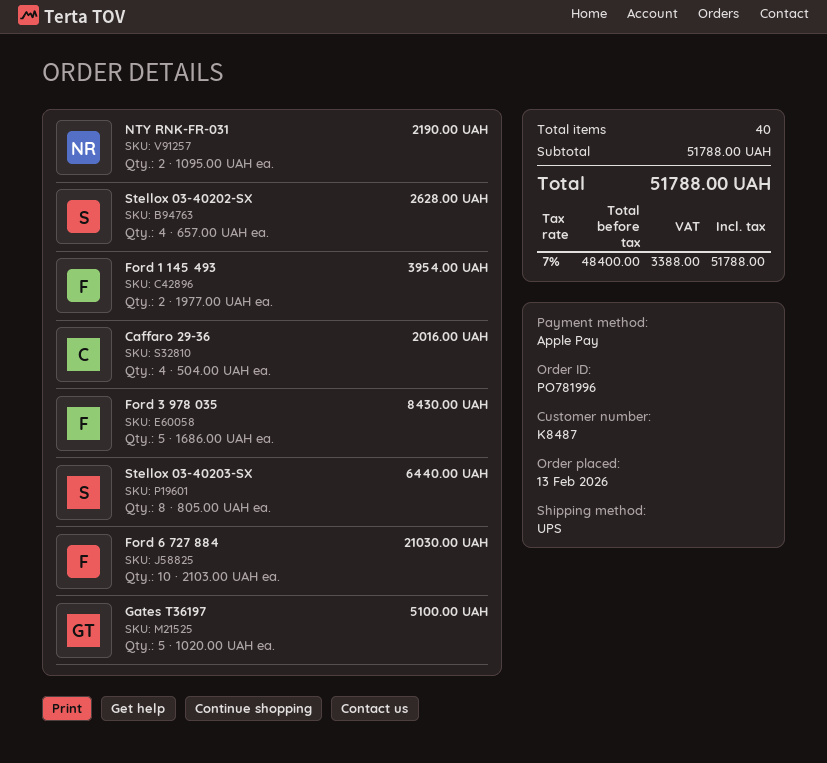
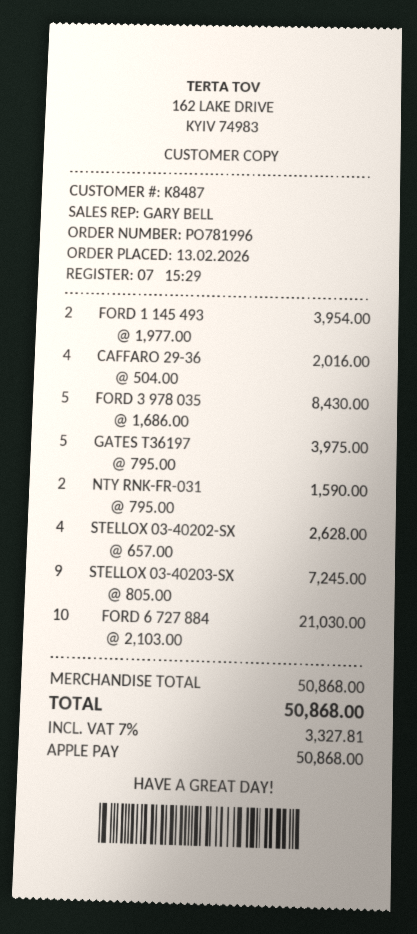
NTY RNK-FR-031: 2 x 1095.00 = 2190.00 -> 2 x 795.00 = 1590.00
Stellox 03-40203-SX: 8 x 805.00 = 6440.00 -> 9 x 805.00 = 7245.00
Gates T36197: 5 x 1020.00 = 5100.00 -> 5 x 795.00 = 3975.00
subtotal: 51788.00 -> 50868.00
tax: 7% = 3388.00 -> 7% = 3327.81
total: 51788.00 -> 50868.00

